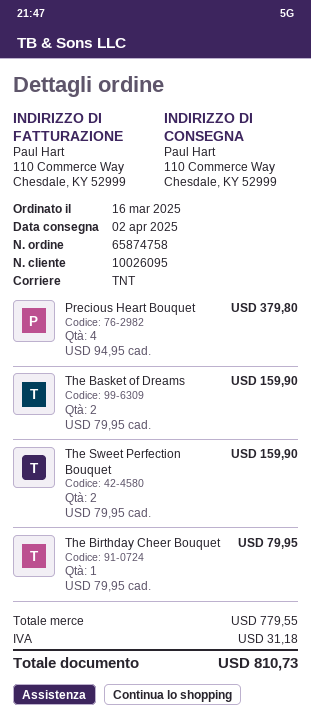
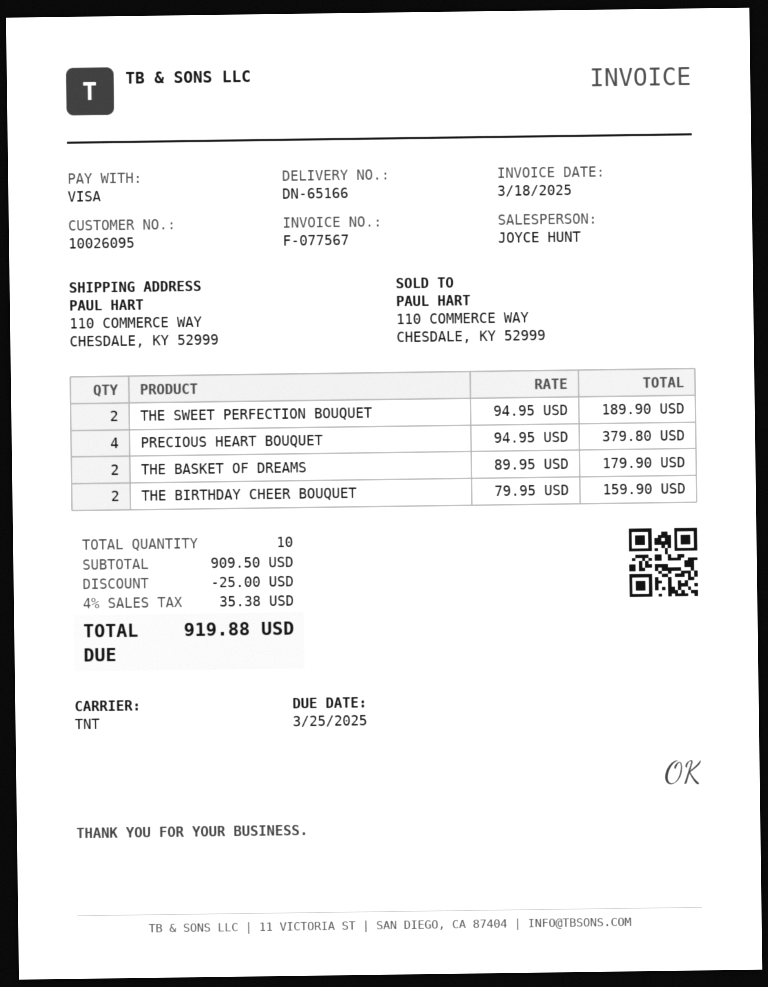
The Basket of Dreams: 2 x 79.95 = 159.90 -> 2 x 89.95 = 179.90
The Sweet Perfection Bouquet: 2 x 79.95 = 159.90 -> 2 x 94.95 = 189.90
The Birthday Cheer Bouquet: 1 x 79.95 = 79.95 -> 2 x 79.95 = 159.90
subtotal: 779.55 -> 909.50
discount: none -> 25.00
tax: 31.18 -> 35.38
total: 810.73 -> 919.88

